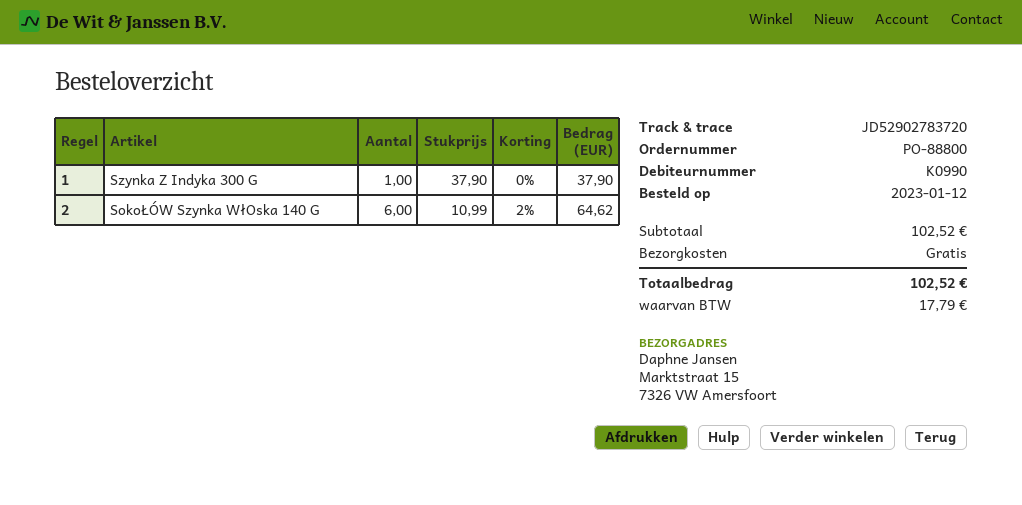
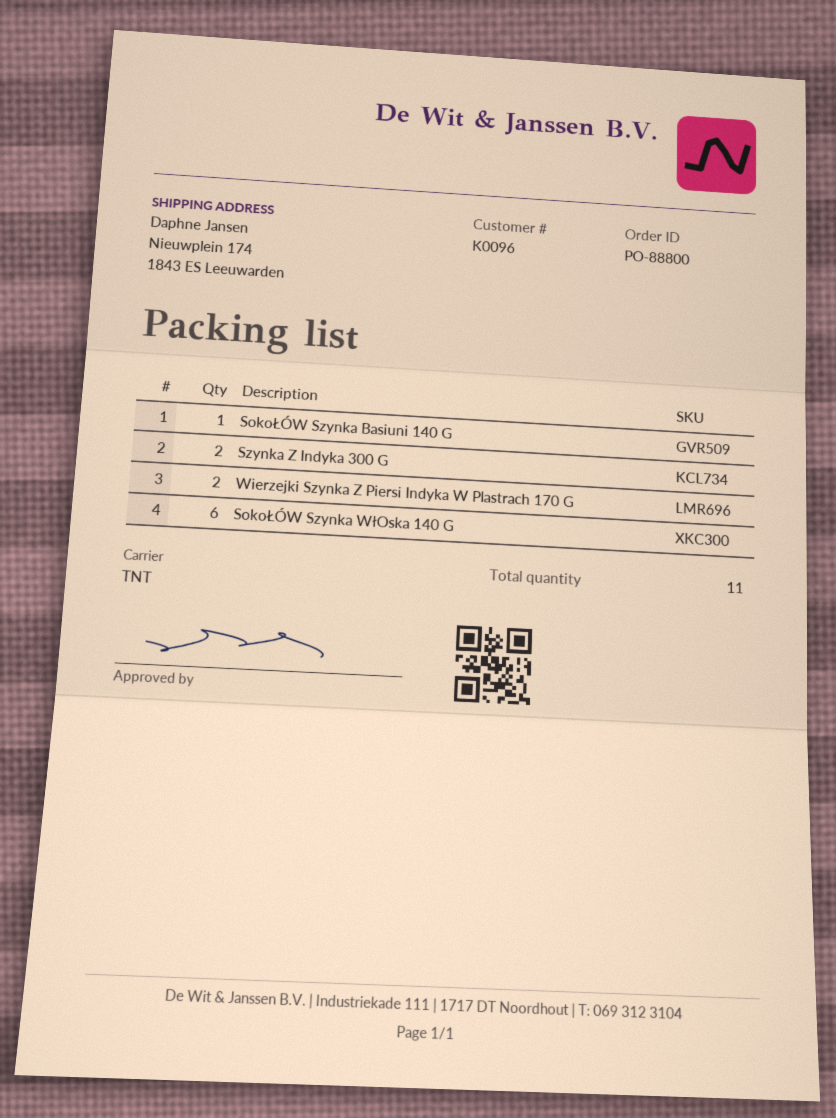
customer number: K0990 -> K0096
ship to: Marktstraat 15, 7326 VW Amersfoort -> Nieuwplein 174, 1843 ES Leeuwarden
Szynka Z Indyka 300 G: 1 -> 2
SokoŁÓW Szynka Basiuni 140 G: none -> 1
Wierzejki Szynka Z Piersi Indyka W Plastrach 170 G: none -> 2

